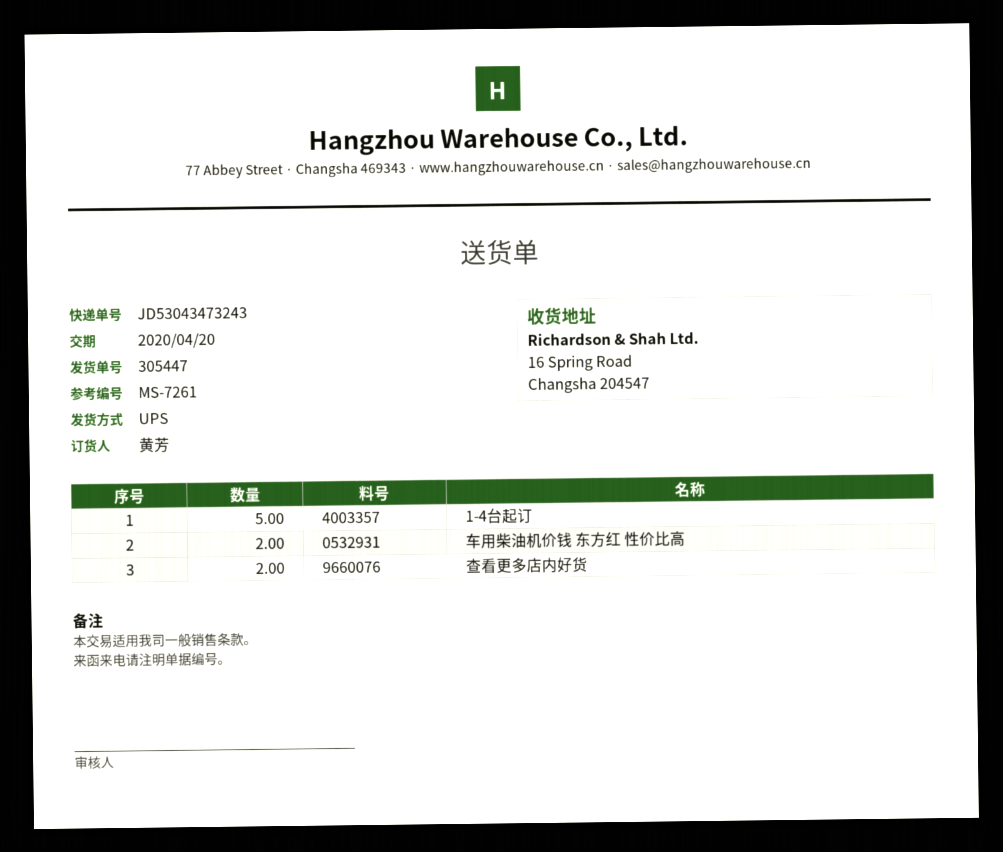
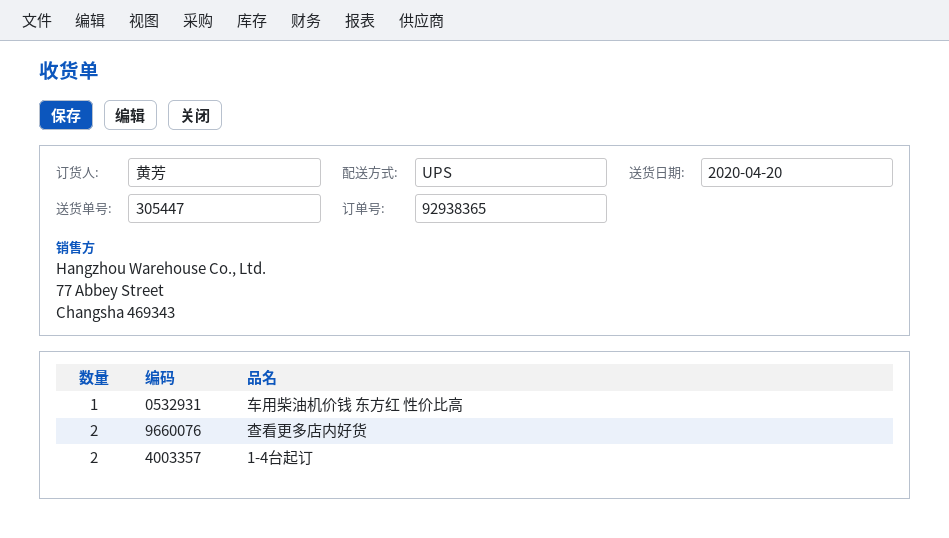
1-4台起订: 5 -> 2
车用柴油机价钱 东方红 性价比高: 2 -> 1

